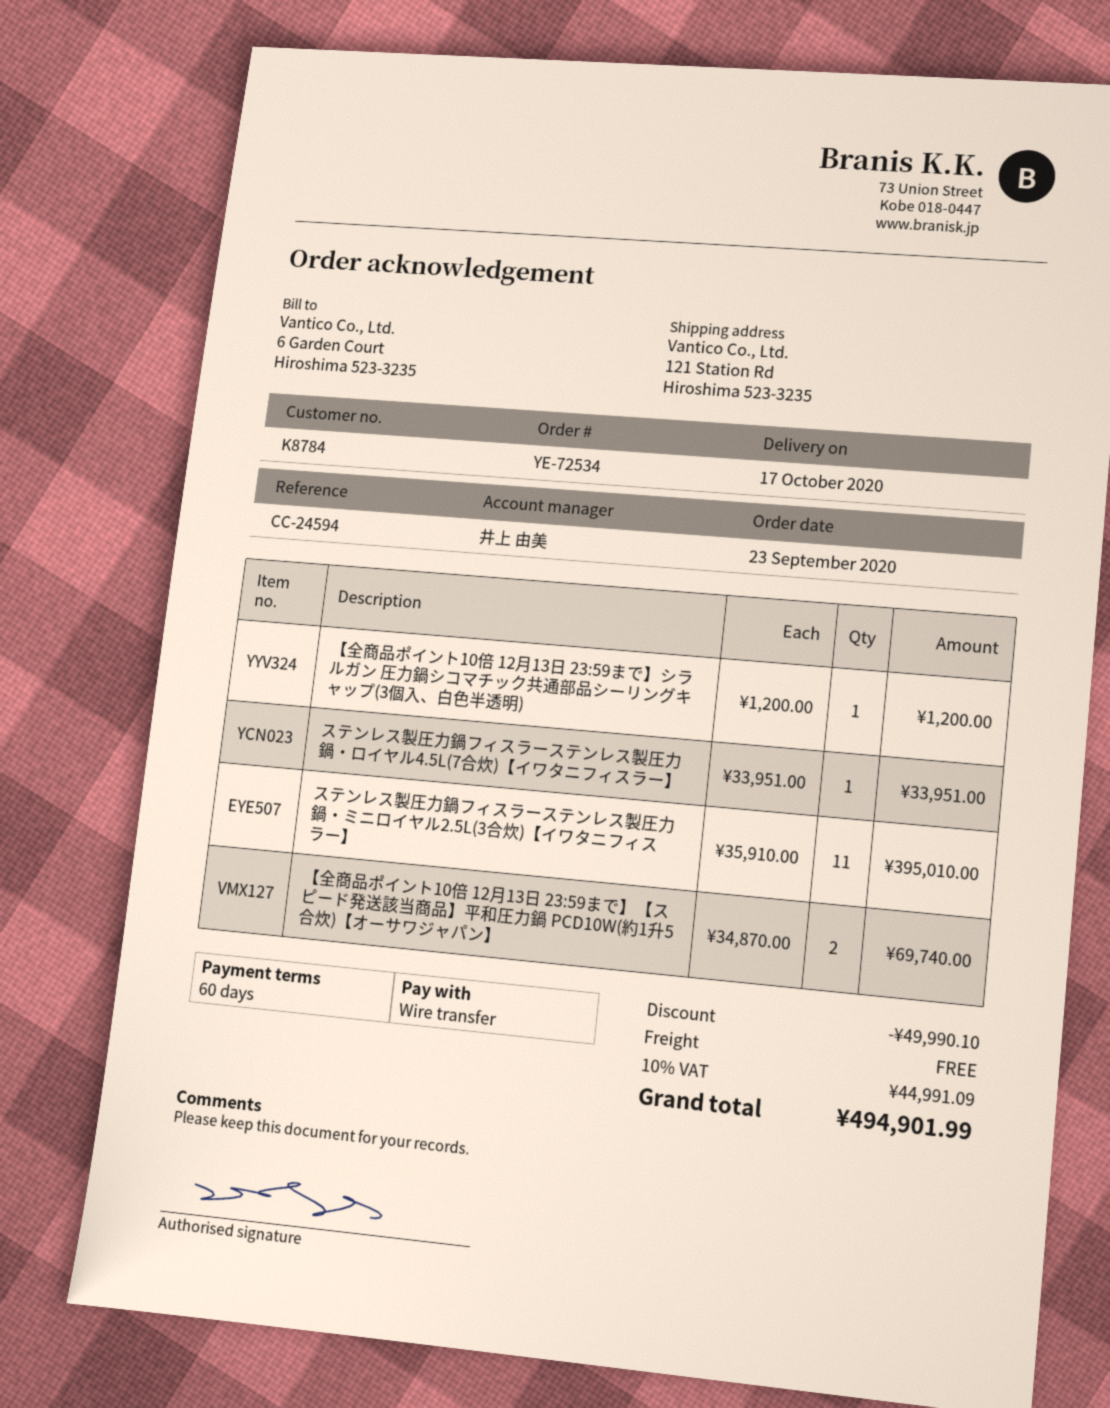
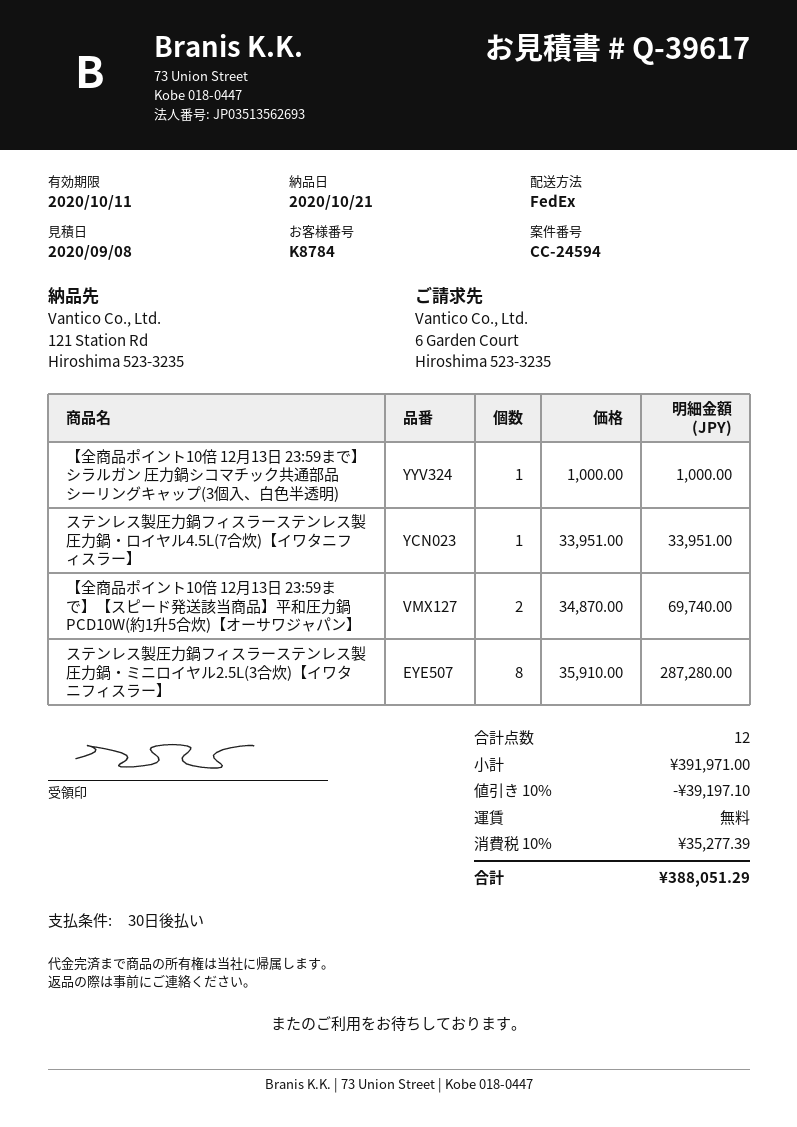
delivery date: 2020-10-17 -> 2020-10-21
payment terms: 60 days -> 30 days
【全商品ポイント10倍 12月13日 23:59まで】シラルガン 圧力鍋シコマチック共通部品シーリングキャップ(3個入、白色半透明): 1 x 1200.00 = 1200.00 -> 1 x 1000.00 = 1000.00
ステンレス製圧力鍋フィスラーステンレス製圧力鍋・ミニロイヤル2.5L(3合炊)【イワタニフィスラー】: 11 x 35910.00 = 395010.00 -> 8 x 35910.00 = 287280.00
discount: 49990.10 -> 39197.10
tax: 10% = 44991.09 -> 10% = 35277.39
total: 494901.99 -> 388051.29

